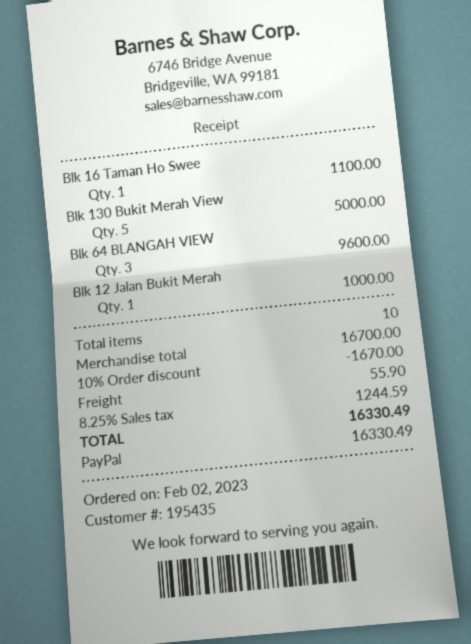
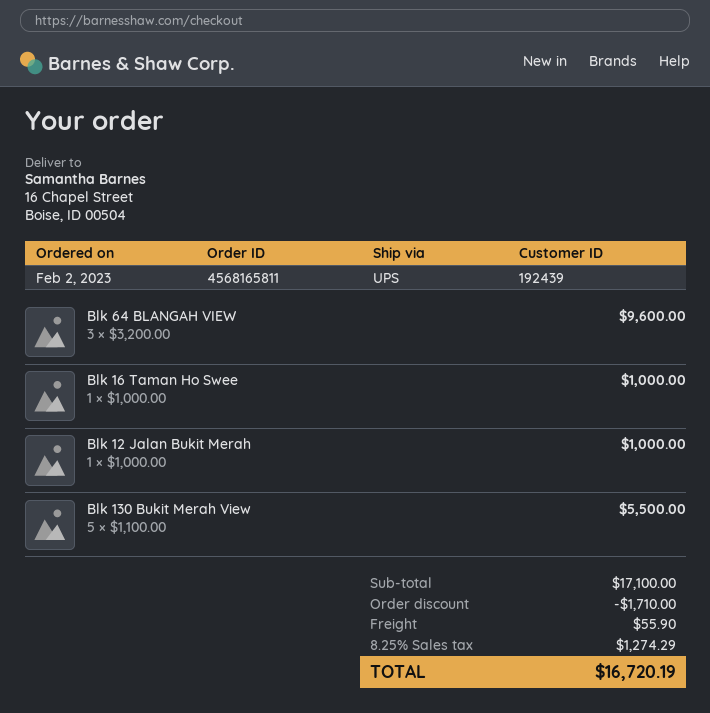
customer number: 195435 -> 192439
Blk 16 Taman Ho Swee: 1 for 1100.00 -> 1 for 1000.00
Blk 130 Bukit Merah View: 5 for 5000.00 -> 5 for 5500.00
subtotal: 16700.00 -> 17100.00
discount: 1670.00 -> 1710.00
tax: 8.25% = 1244.59 -> 8.25% = 1274.29
total: 16330.49 -> 16720.19

